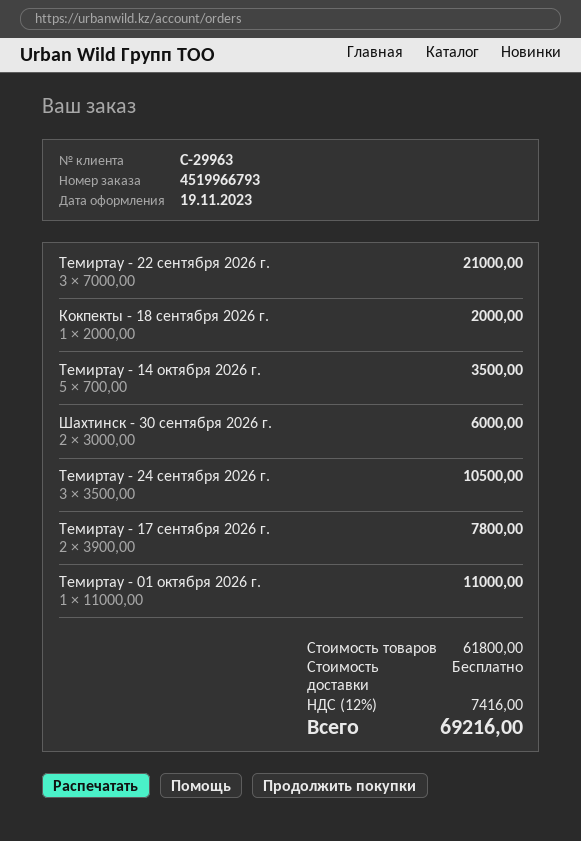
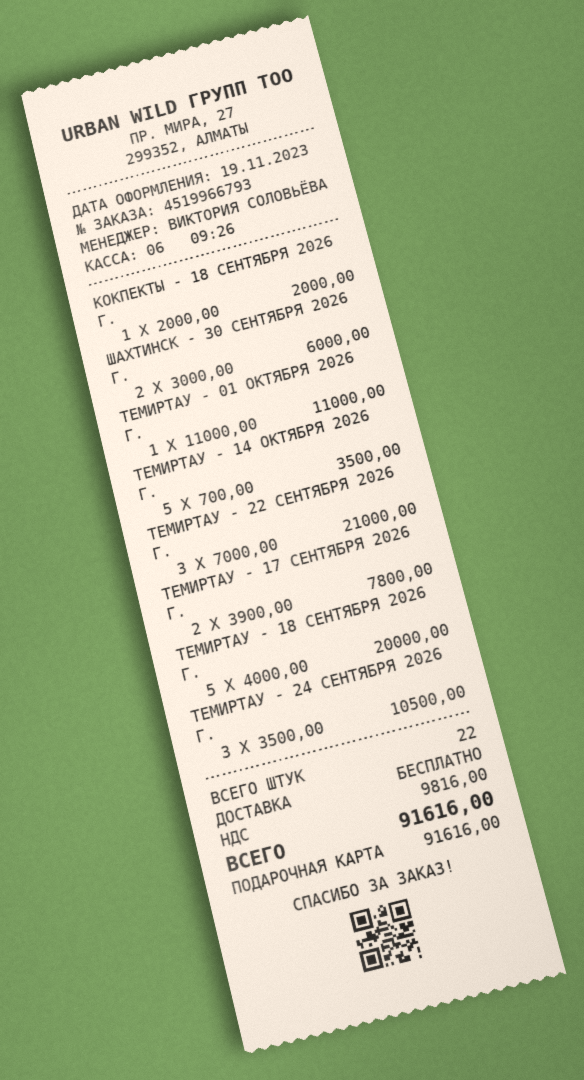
ТЕМИРТАУ - 18 СЕНТЯБРЯ 2026 Г.: none -> 5 x 4000.00 = 20000.00
tax: 7416.00 -> 9816.00
total: 69216.00 -> 91616.00

